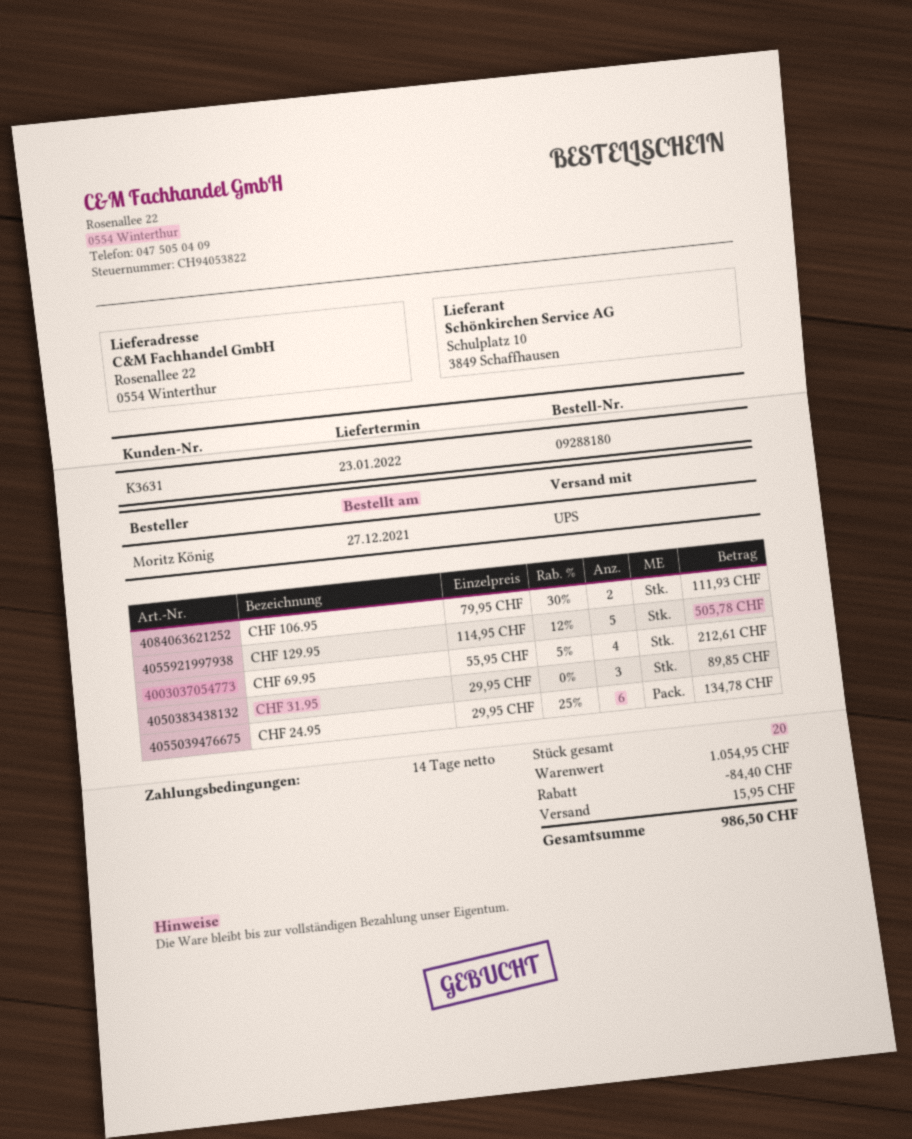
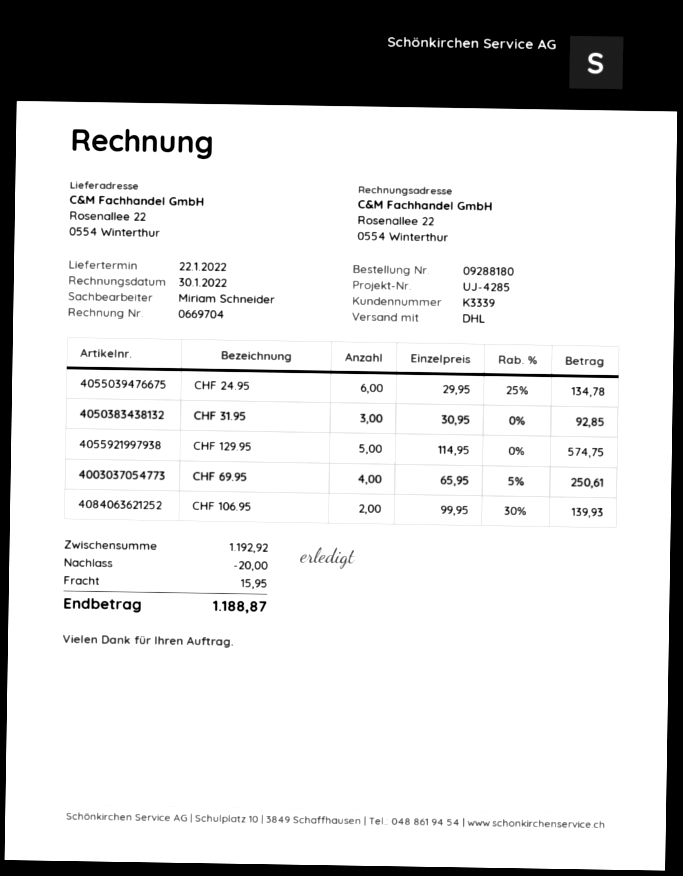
delivery date: 2022-01-23 -> 2022-01-22
customer number: K3631 -> K3339
shipping method: UPS -> DHL
CHF 106.95: 2 x 79.95 - 30% = 111.93 -> 2 x 99.95 - 30% = 139.93
CHF 129.95: 5 x 114.95 - 12% = 505.78 -> 5 x 114.95 = 574.75
CHF 69.95: 4 x 55.95 - 5% = 212.61 -> 4 x 65.95 - 5% = 250.61
CHF 31.95: 3 x 29.95 = 89.85 -> 3 x 30.95 = 92.85
subtotal: 1054.95 -> 1192.92
discount: 84.40 -> 20.00
total: 986.50 -> 1188.87

